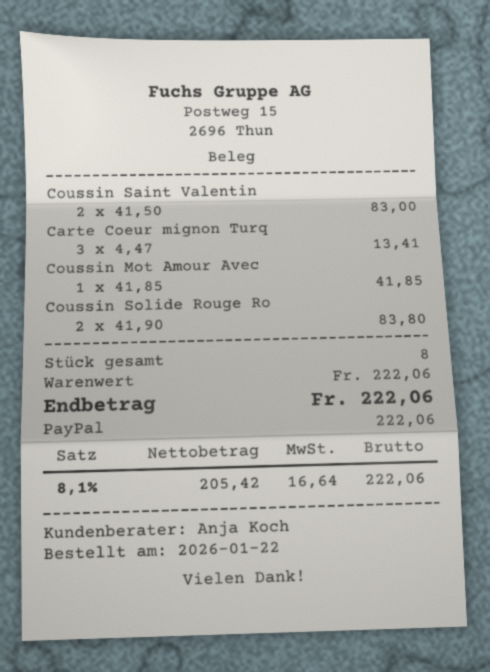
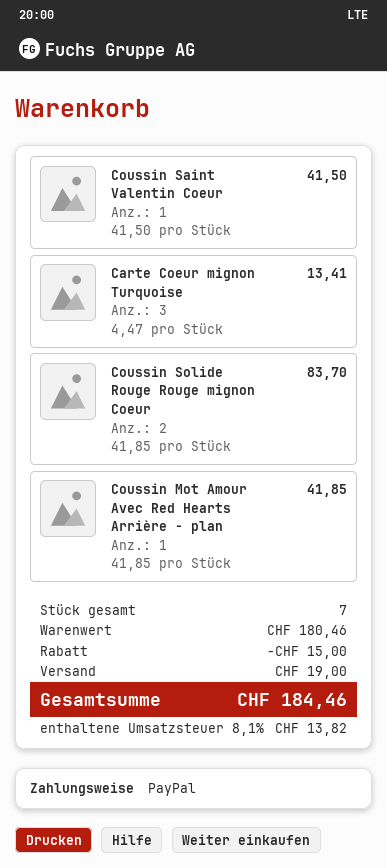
Coussin Saint Valentin: 2 x 41.50 = 83.00 -> 1 x 41.50 = 41.50
Coussin Solide Rouge Ro: 2 x 41.90 = 83.80 -> 2 x 41.85 = 83.70
total quantity: 8 -> 7
subtotal: 222.06 -> 180.46
discount: none -> 15.00
shipping: none -> 19.00
tax: 8.1% = 16.64 -> 8.1% = 13.82
total: 222.06 -> 184.46

